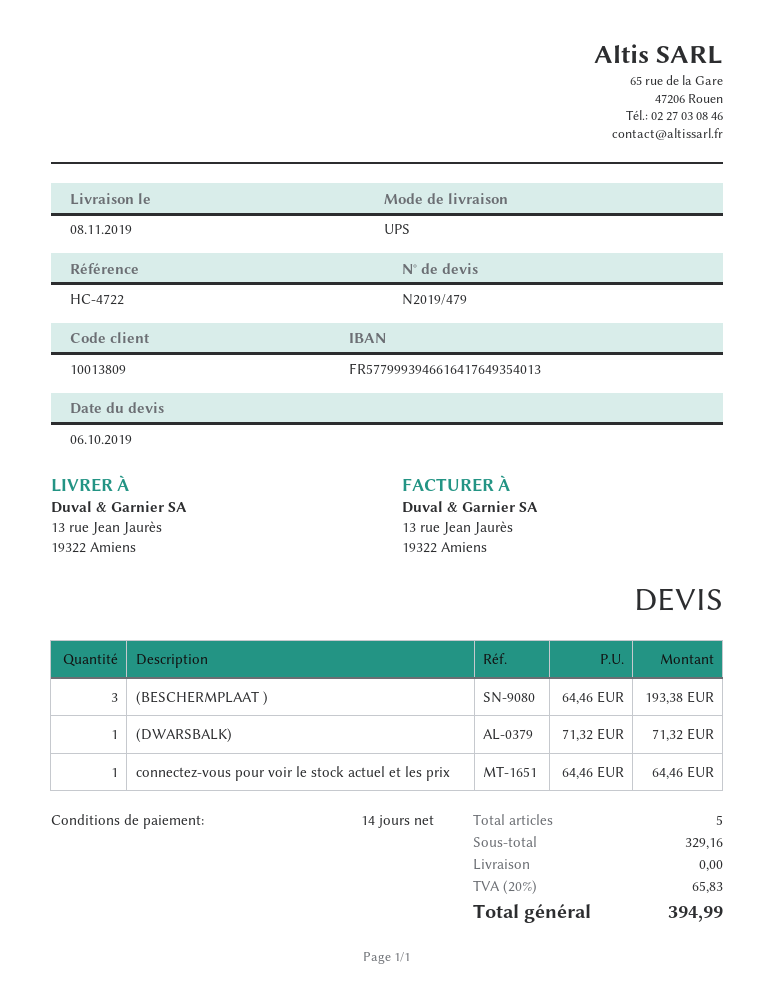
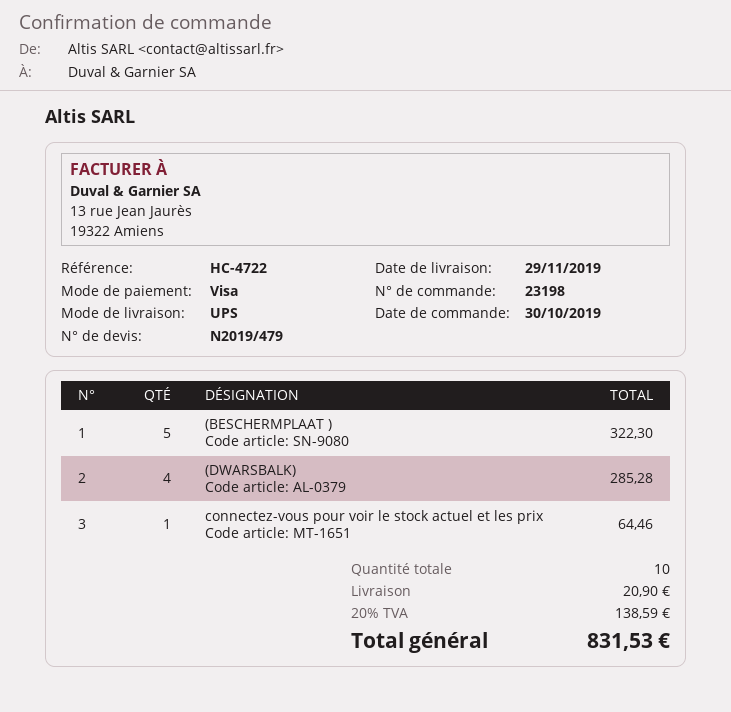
delivery date: 2019-11-08 -> 2019-11-29
(BESCHERMPLAAT ): 3 for 193.38 -> 5 for 322.30
(DWARSBALK): 1 for 71.32 -> 4 for 285.28
total quantity: 5 -> 10
shipping: 0.00 -> 20.90
tax: 20% = 65.83 -> 20% = 138.59
total: 394.99 -> 831.53

